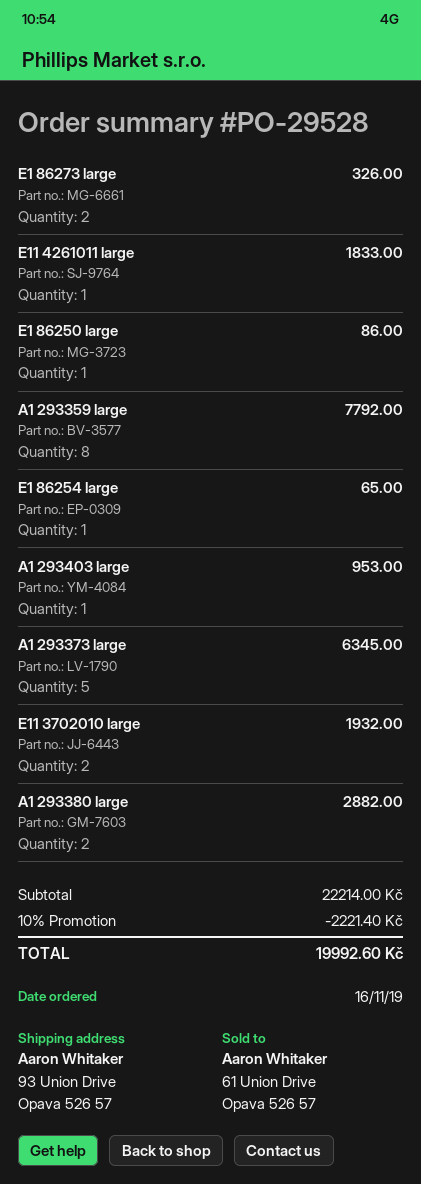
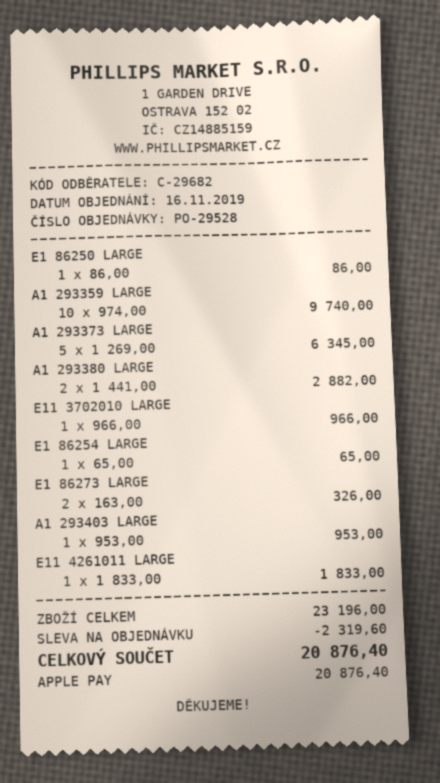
A1 293359 large: 8 for 7792.00 -> 10 for 9740.00
E11 3702010 large: 2 for 1932.00 -> 1 for 966.00
subtotal: 22214.00 -> 23196.00
discount: 2221.40 -> 2319.60
total: 19992.60 -> 20876.40

